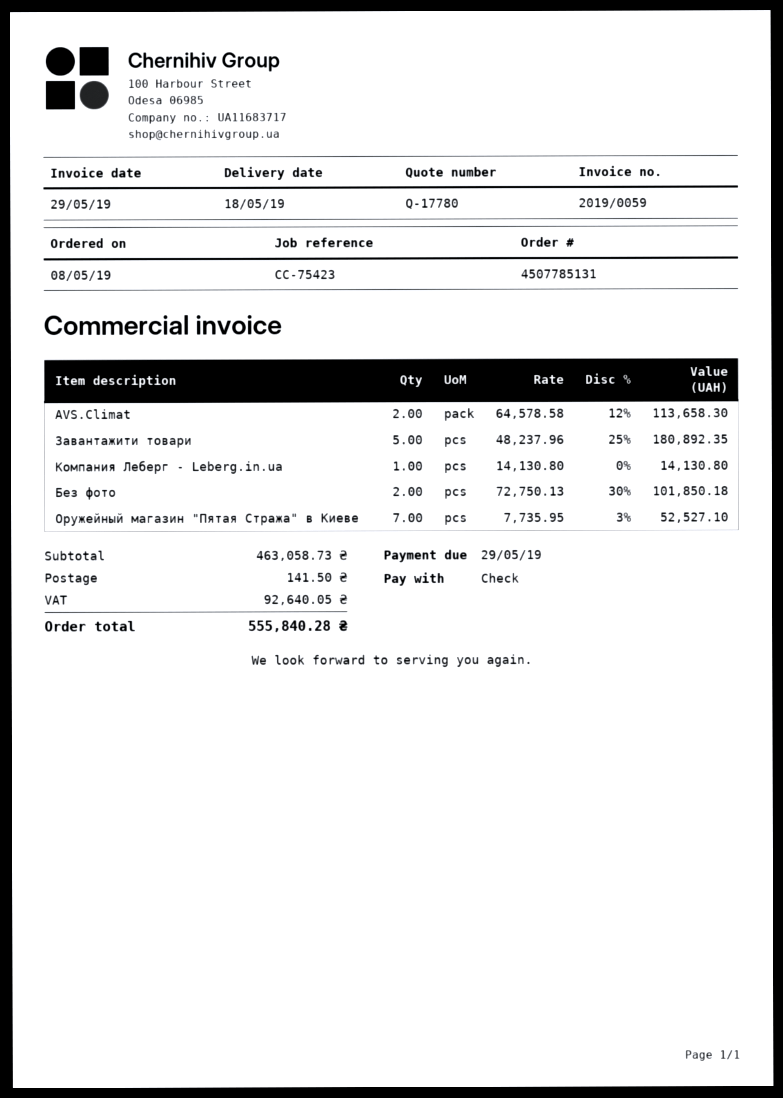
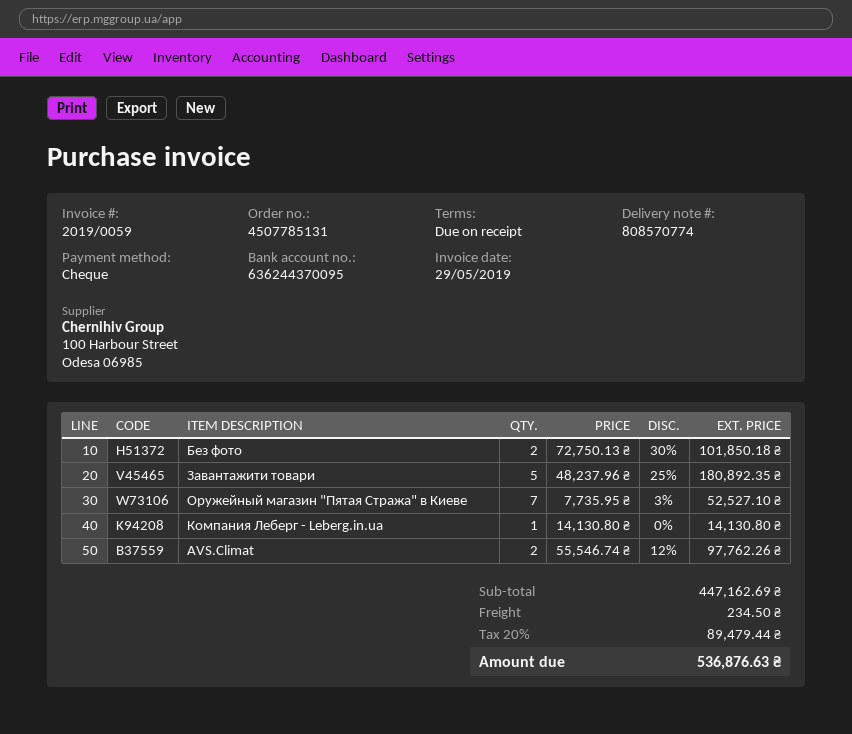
AVS.Climat: 2 x 64578.58 - 12% = 113658.30 -> 2 x 55546.74 - 12% = 97762.26
subtotal: 463058.73 -> 447162.69
shipping: 141.50 -> 234.50
tax: 92640.05 -> 89479.44
total: 555840.28 -> 536876.63

